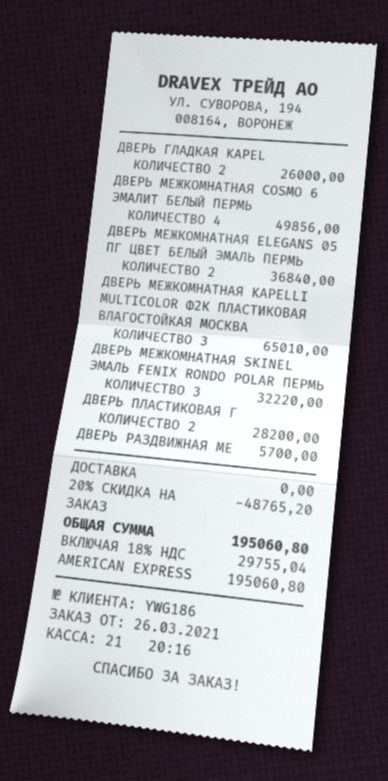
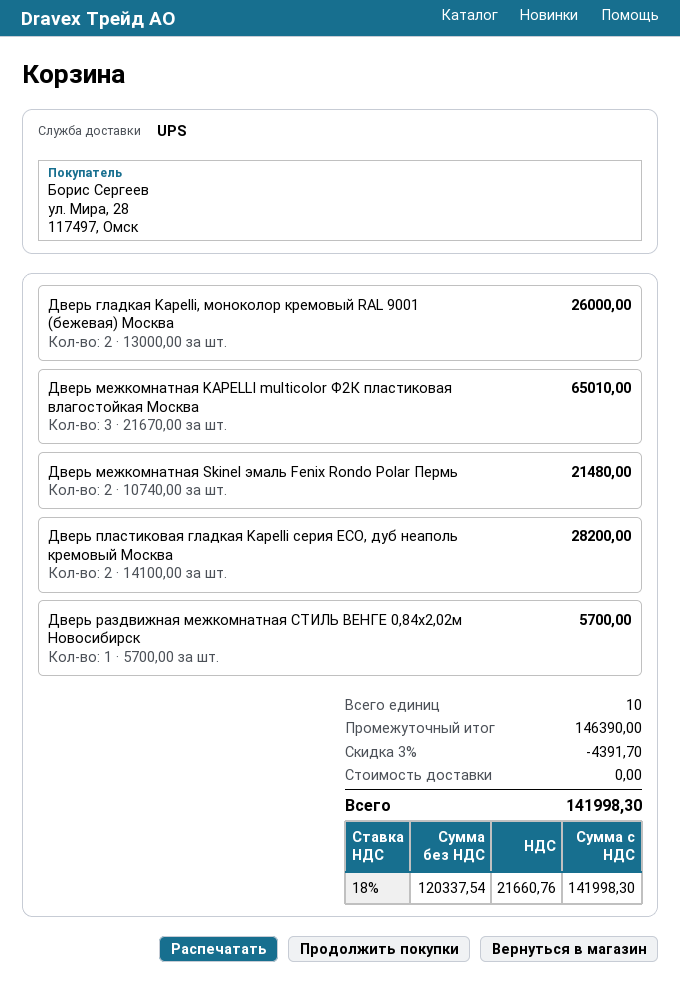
ДВЕРЬ МЕЖКОМНАТНАЯ COSMO 6 ЭМАЛИТ БЕЛЫЙ ПЕРМЬ: 4 for 49856.00 -> none
ДВЕРЬ МЕЖКОМНАТНАЯ ELEGANS 05 ПГ ЦВЕТ БЕЛЫЙ ЭМАЛЬ ПЕРМЬ: 2 for 36840.00 -> none
ДВЕРЬ МЕЖКОМНАТНАЯ SKINEL ЭМАЛЬ FENIX RONDO POLAR ПЕРМЬ: 3 for 32220.00 -> 2 for 21480.00
discount: 20% = 48765.20 -> 3% = 4391.70
tax: 18% = 29755.04 -> 18% = 21660.76
total: 195060.80 -> 141998.30

